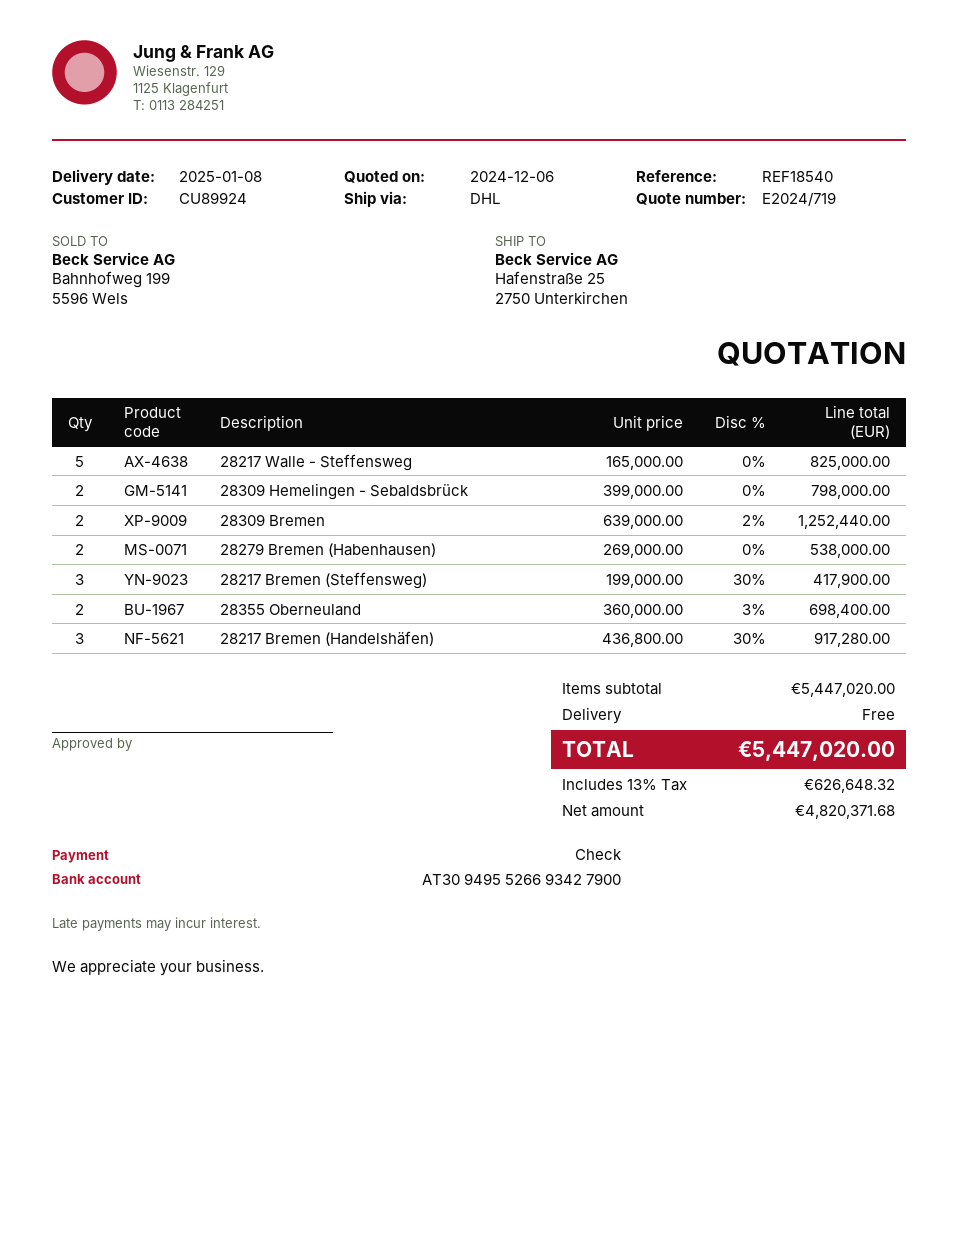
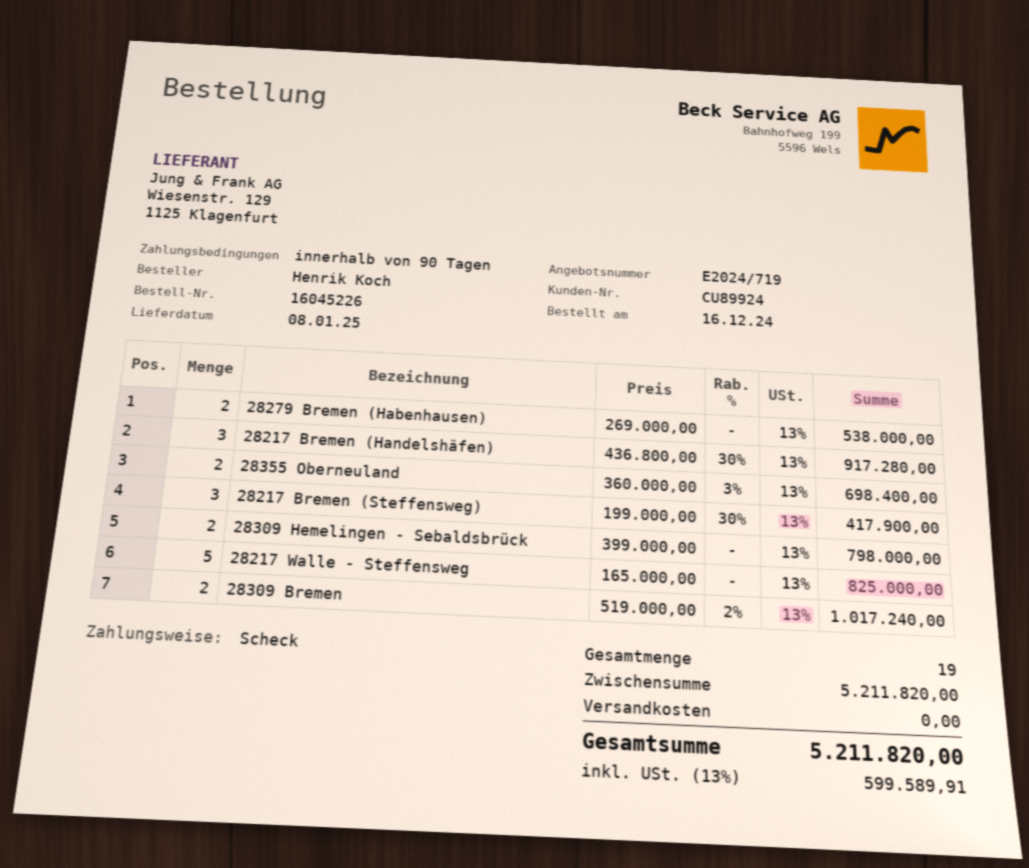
28309 Bremen: 2 x 639000.00 - 2% = 1252440.00 -> 2 x 519000.00 - 2% = 1017240.00
subtotal: 5447020.00 -> 5211820.00
tax: 13% = 626648.32 -> 13% = 599589.91
total: 5447020.00 -> 5211820.00

